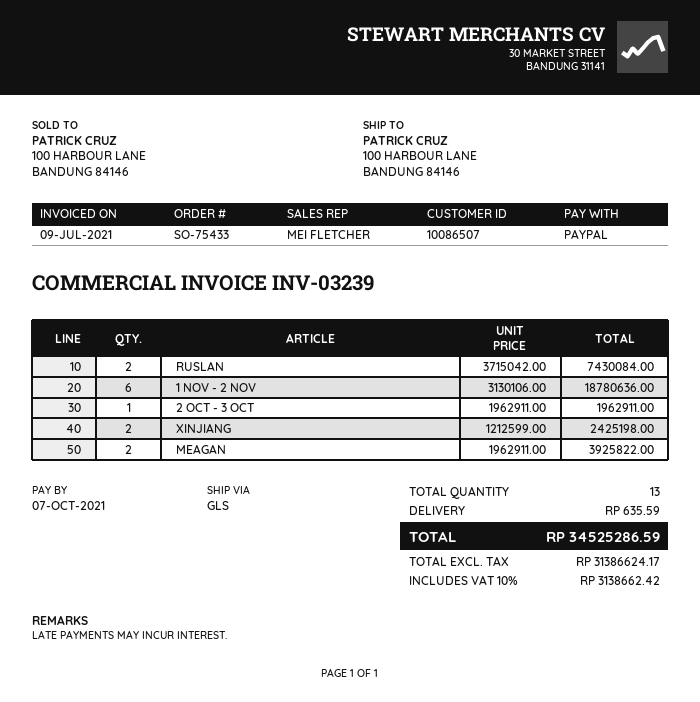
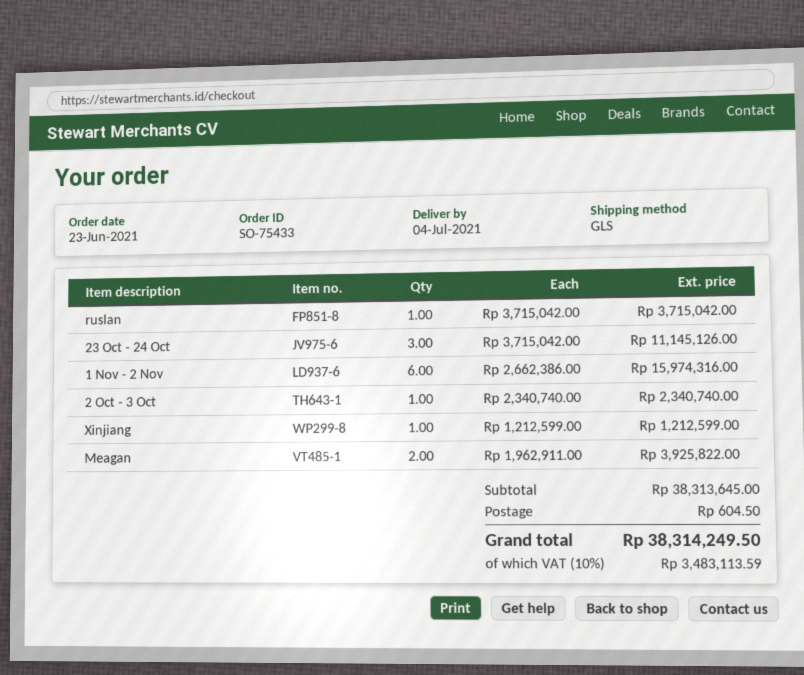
RUSLAN: 2 x 3715042.00 = 7430084.00 -> 1 x 3715042.00 = 3715042.00
1 NOV - 2 NOV: 6 x 3130106.00 = 18780636.00 -> 6 x 2662386.00 = 15974316.00
2 OCT - 3 OCT: 1 x 1962911.00 = 1962911.00 -> 1 x 2340740.00 = 2340740.00
XINJIANG: 2 x 1212599.00 = 2425198.00 -> 1 x 1212599.00 = 1212599.00
23 Oct - 24 Oct: none -> 3 x 3715042.00 = 11145126.00
shipping: 635.59 -> 604.50
tax: 10% = 3138662.42 -> 10% = 3483113.59
total: 34525286.59 -> 38314249.50

